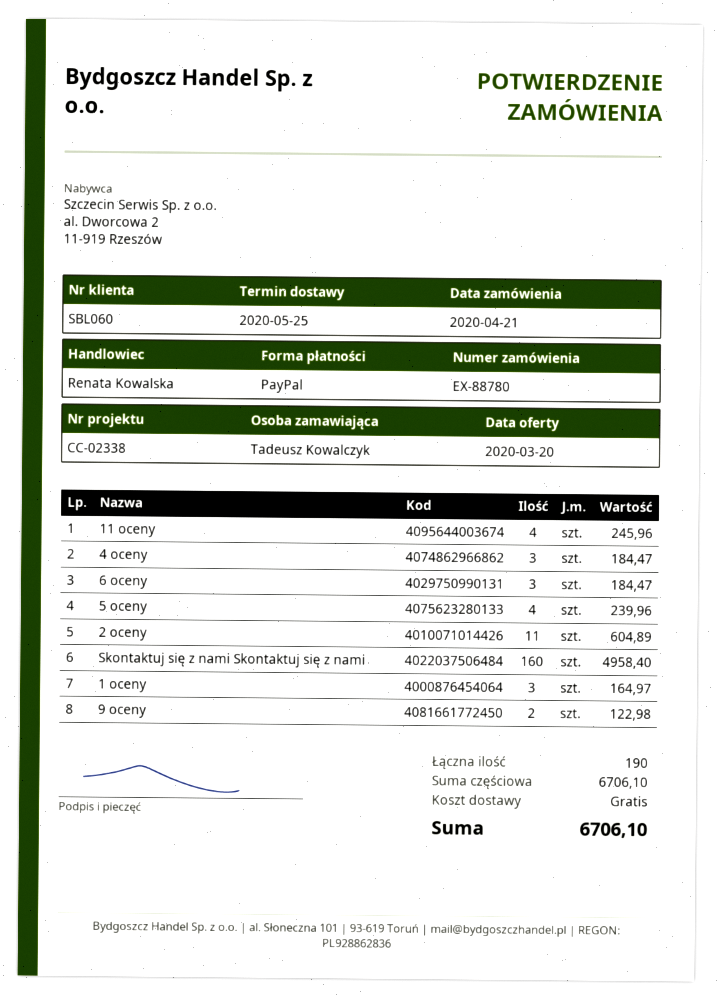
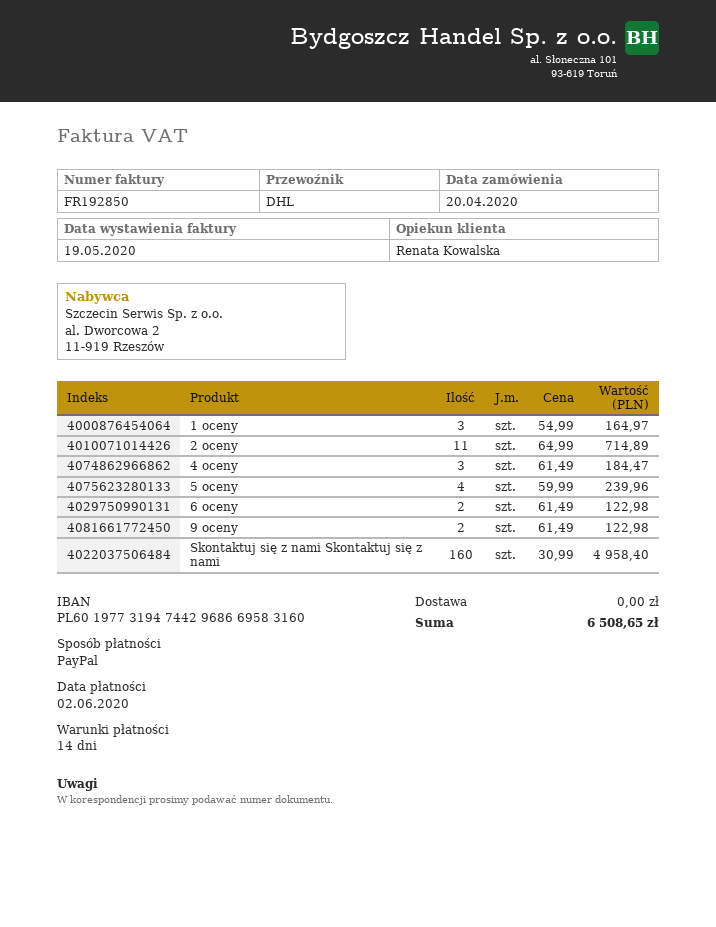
order date: 2020-04-21 -> 2020-04-20
11 oceny: 4 for 245.96 -> none
6 oceny: 3 for 184.47 -> 2 for 122.98
2 oceny: 11 for 604.89 -> 11 for 714.89
total: 6706.10 -> 6508.65

